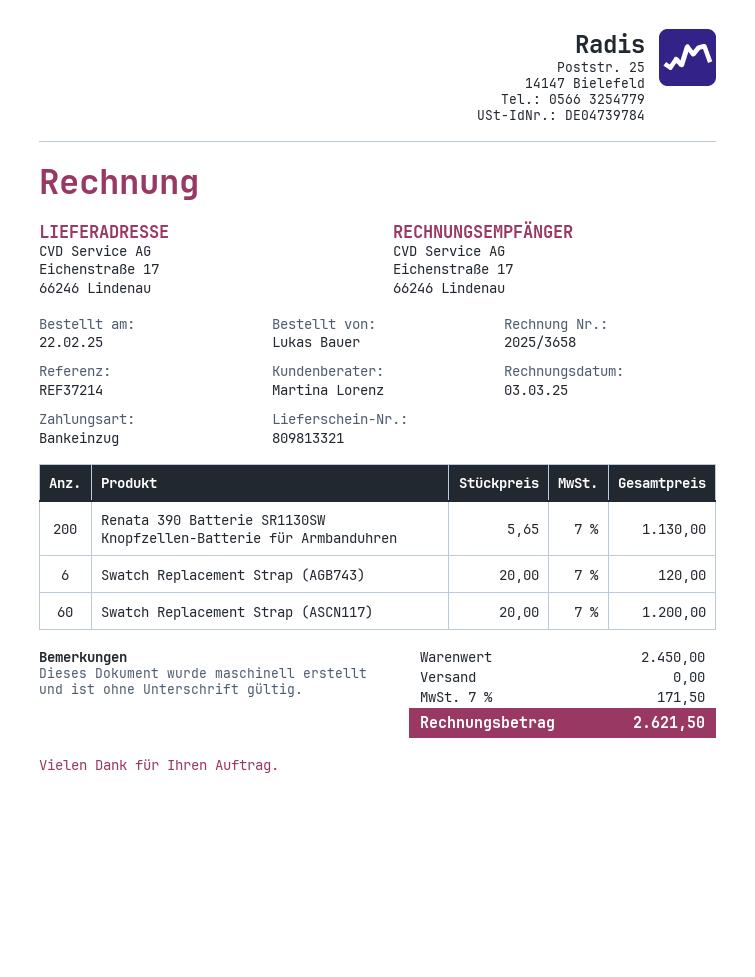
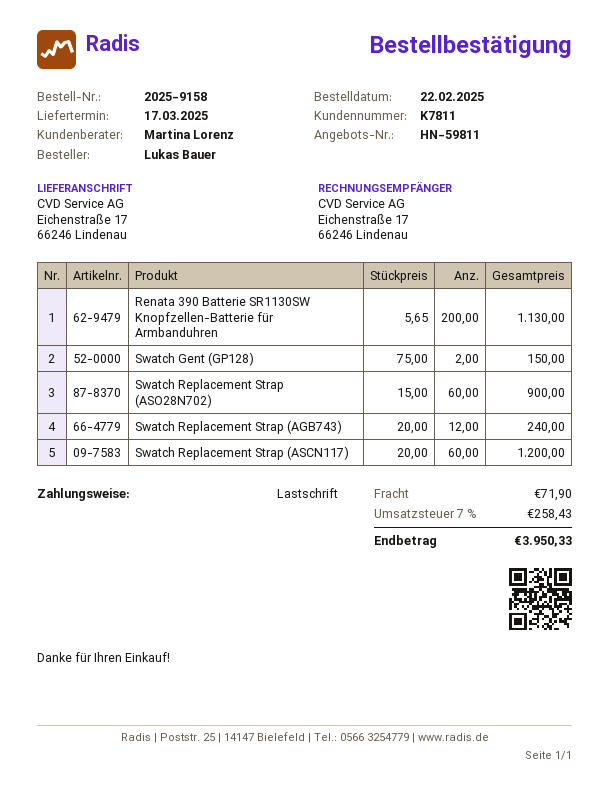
Swatch Replacement Strap (AGB743): 6 x 20.00 = 120.00 -> 12 x 20.00 = 240.00
Swatch Gent (GP128): none -> 2 x 75.00 = 150.00
Swatch Replacement Strap (ASO28N702): none -> 60 x 15.00 = 900.00
shipping: 0.00 -> 71.90
tax: 7% = 171.50 -> 7% = 258.43
total: 2621.50 -> 3950.33

